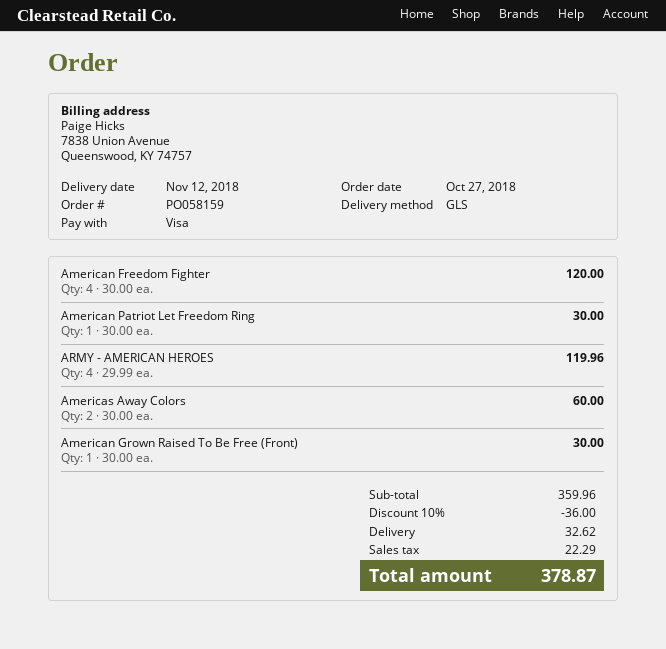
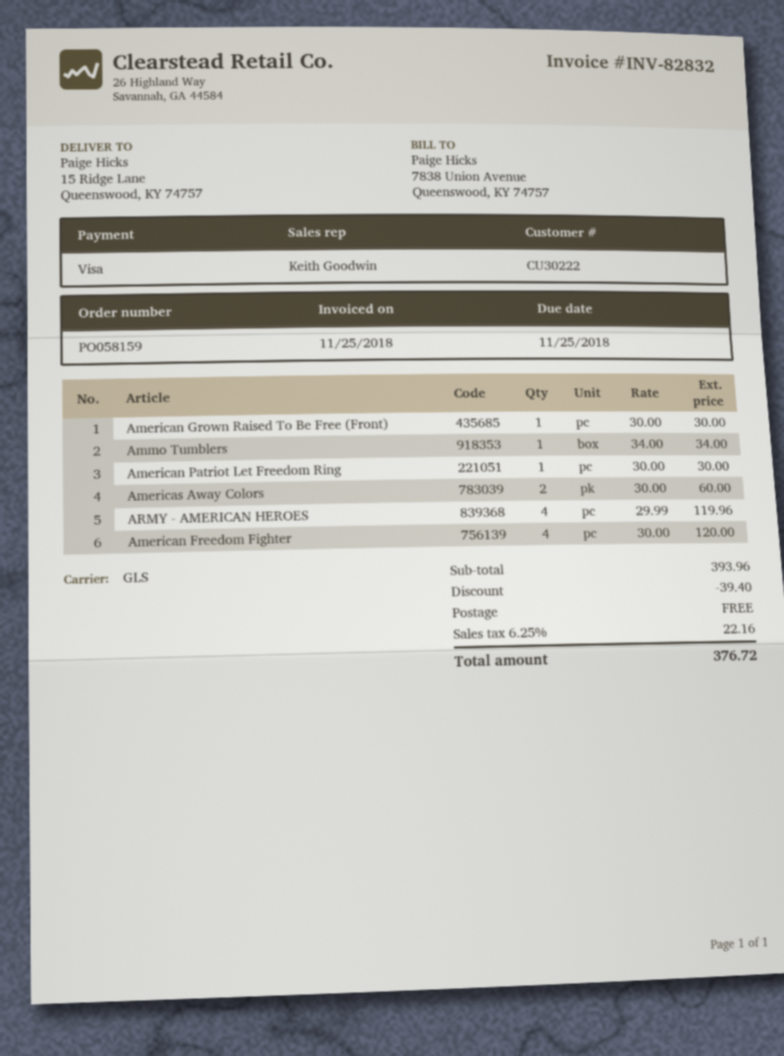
Ammo Tumblers: none -> 1 x 34.00 = 34.00
subtotal: 359.96 -> 393.96
discount: 36.00 -> 39.40
shipping: 32.62 -> 0.00
tax: 22.29 -> 22.16
total: 378.87 -> 376.72

